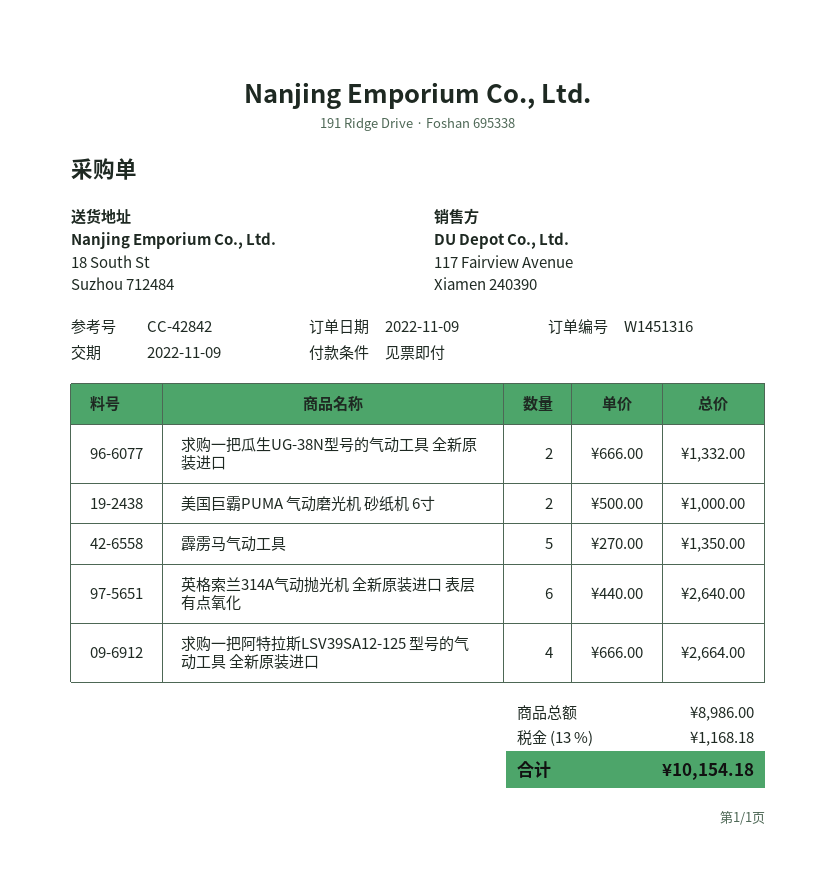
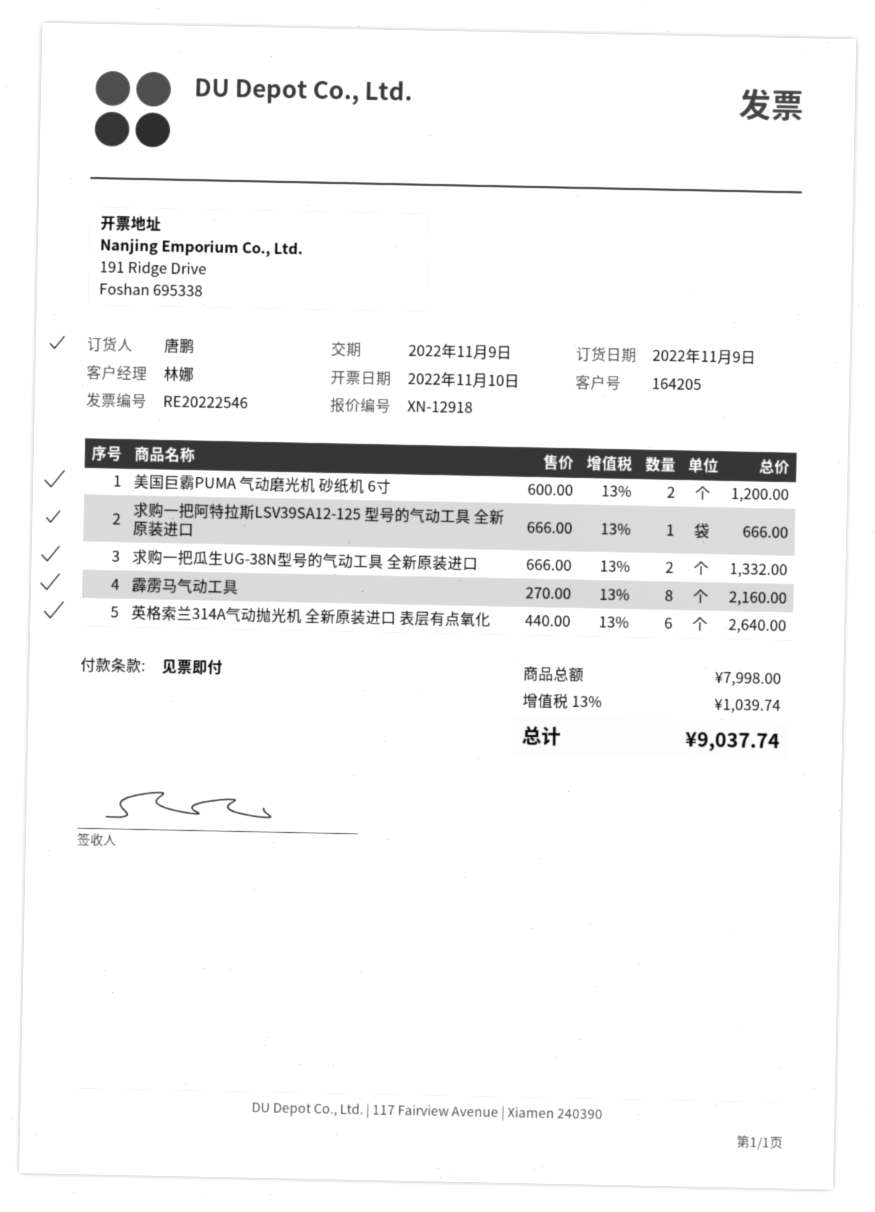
美国巨霸PUMA 气动磨光机 砂纸机 6寸: 2 x 500.00 = 1000.00 -> 2 x 600.00 = 1200.00
霹雳马气动工具: 5 x 270.00 = 1350.00 -> 8 x 270.00 = 2160.00
求购一把阿特拉斯LSV39SA12-125 型号的气动工具 全新原装进口: 4 x 666.00 = 2664.00 -> 1 x 666.00 = 666.00
subtotal: 8986.00 -> 7998.00
tax: 13% = 1168.18 -> 13% = 1039.74
total: 10154.18 -> 9037.74

